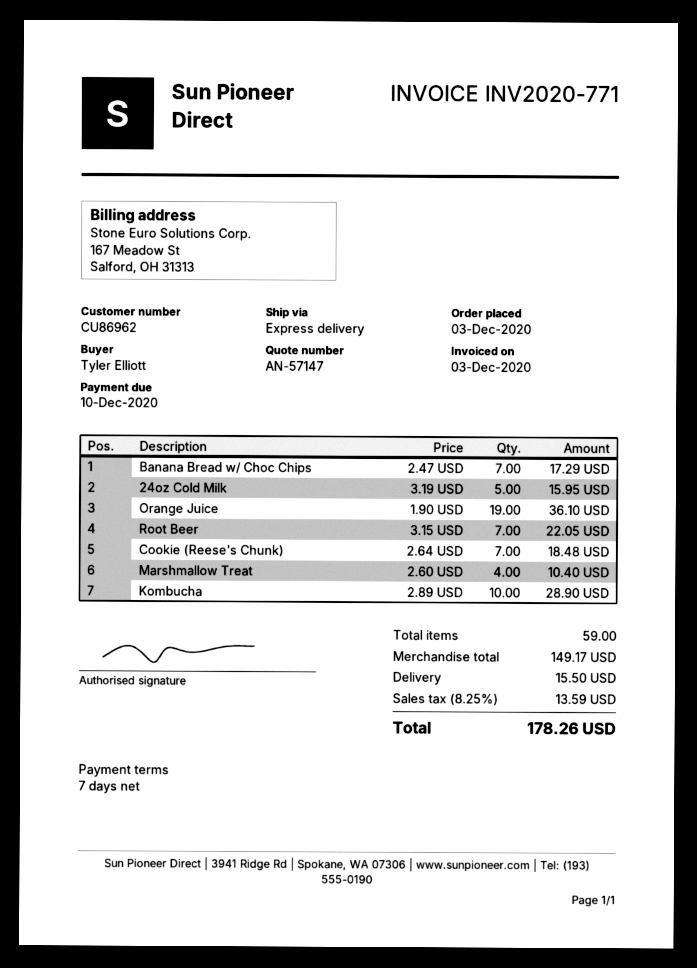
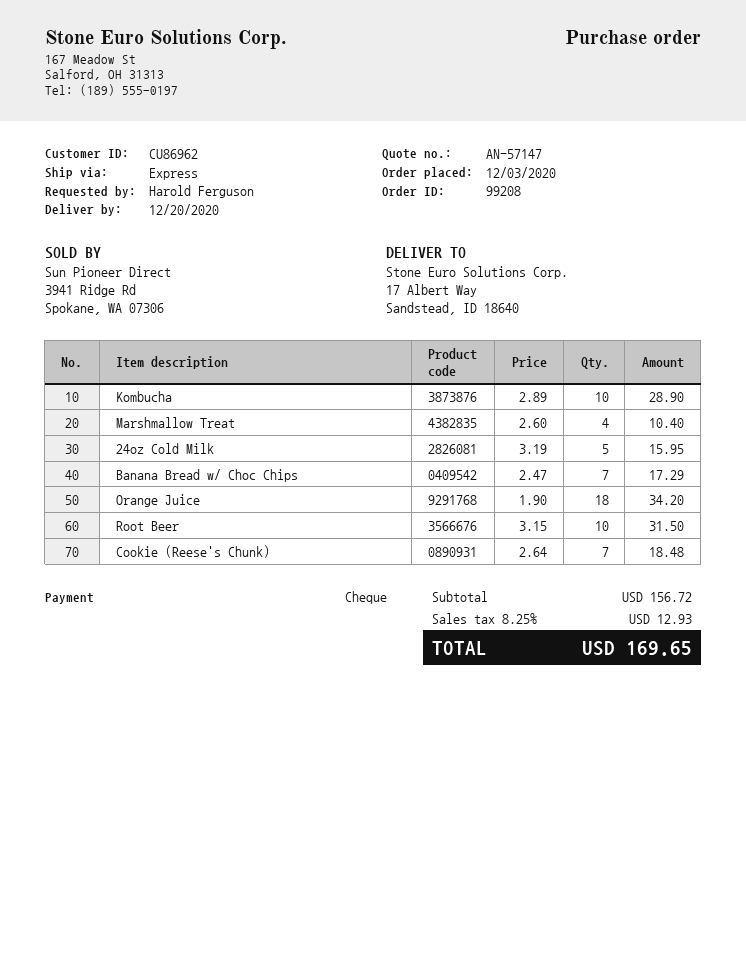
ordered by: Tyler Elliott -> Harold Ferguson
Orange Juice: 19 x 1.90 = 36.10 -> 18 x 1.90 = 34.20
Root Beer: 7 x 3.15 = 22.05 -> 10 x 3.15 = 31.50
subtotal: 149.17 -> 156.72
shipping: 15.50 -> none
tax: 8.25% = 13.59 -> 8.25% = 12.93
total: 178.26 -> 169.65

